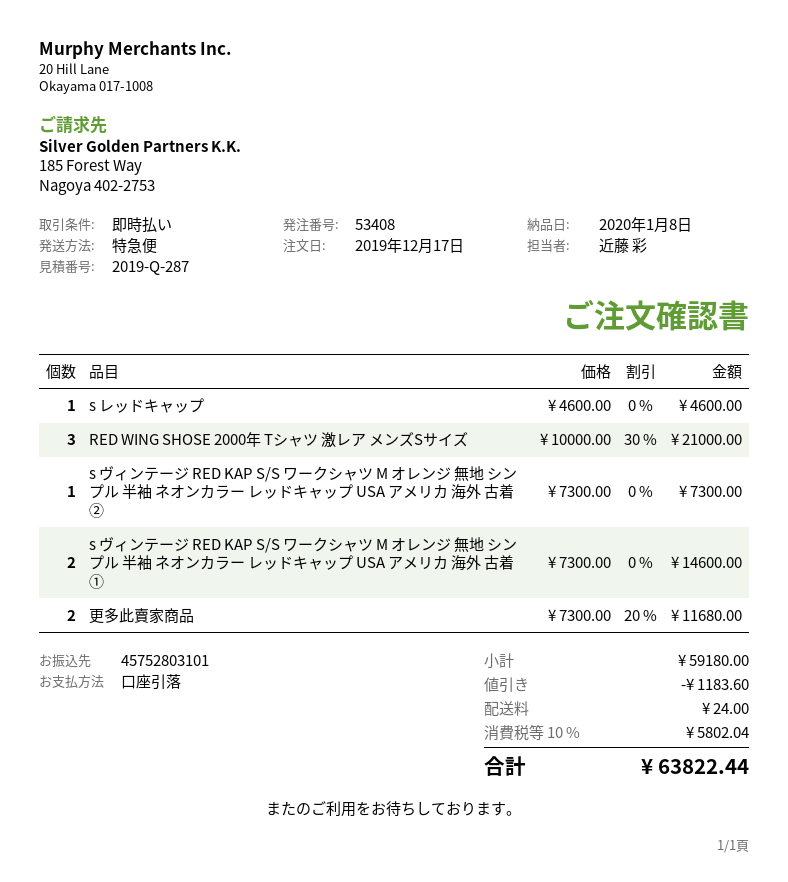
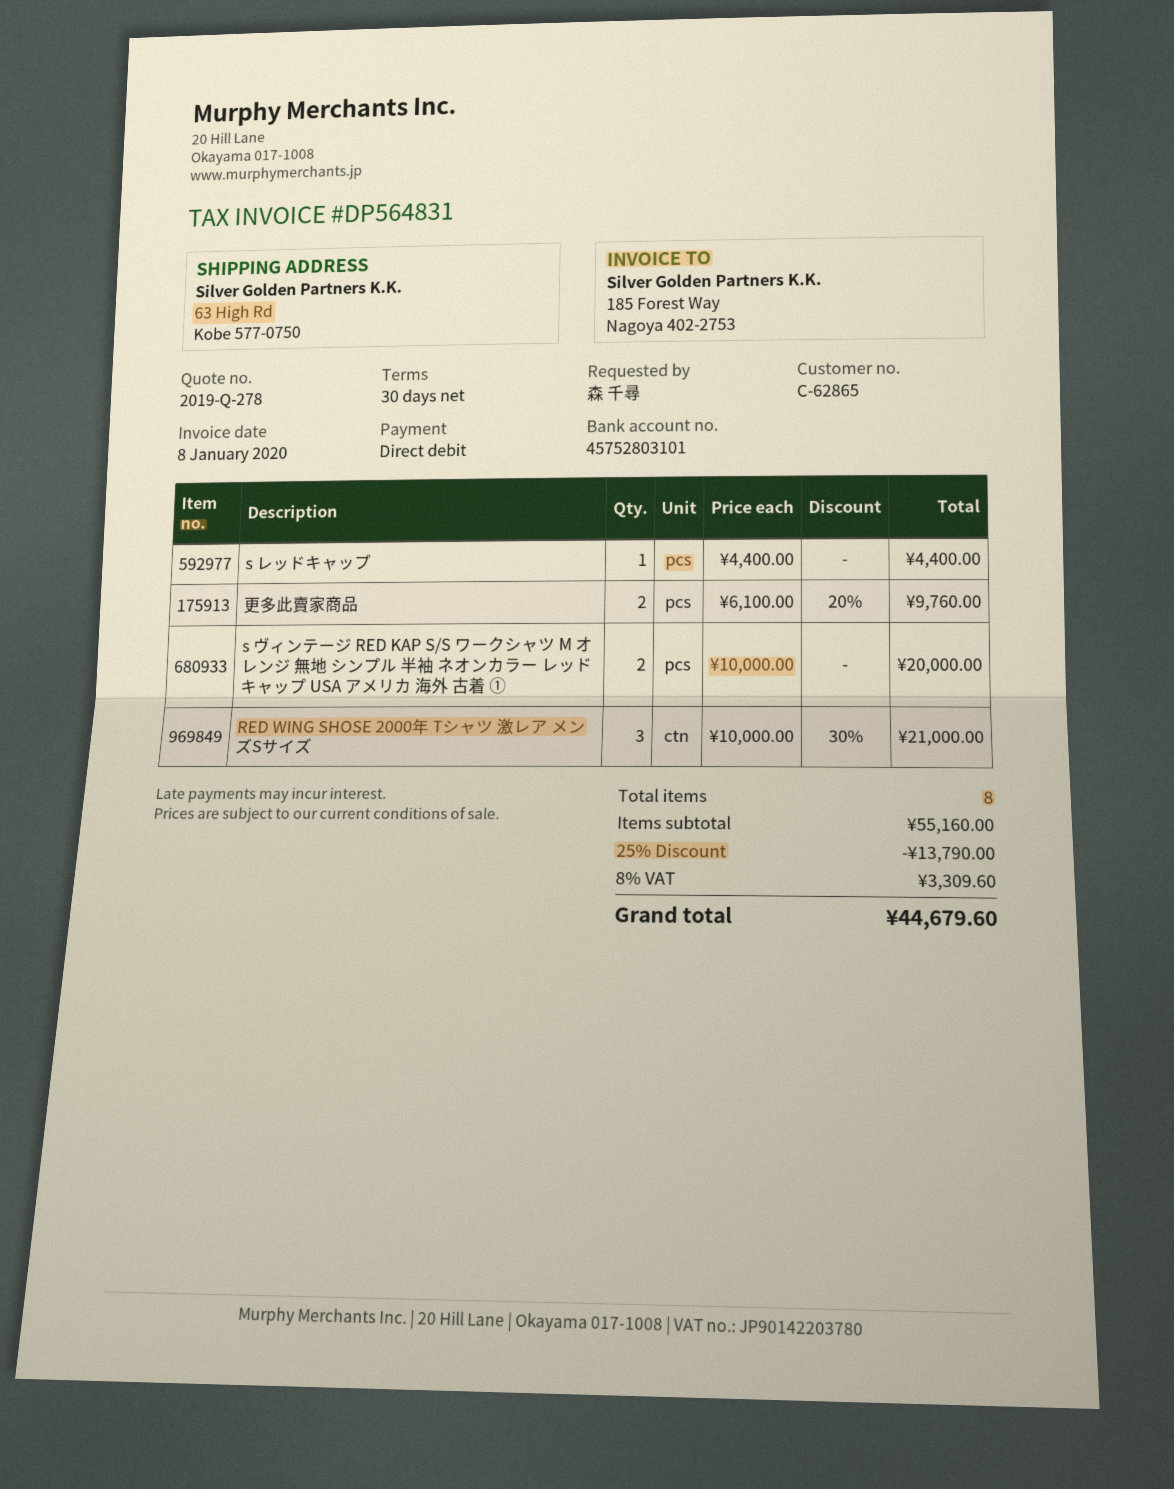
quote number: 2019-Q-287 -> 2019-Q-278
payment terms: on receipt -> 30 days
s レッドキャップ: 1 x 4600.00 = 4600.00 -> 1 x 4400.00 = 4400.00
s ヴィンテージ RED KAP S/S ワークシャツ M オレンジ 無地 シンプル 半袖 ネオンカラー レッドキャップ USA アメリカ 海外 古着 ②: 1 x 7300.00 = 7300.00 -> none
s ヴィンテージ RED KAP S/S ワークシャツ M オレンジ 無地 シンプル 半袖 ネオンカラー レッドキャップ USA アメリカ 海外 古着 ①: 2 x 7300.00 = 14600.00 -> 2 x 10000.00 = 20000.00
更多此賣家商品: 2 x 7300.00 - 20% = 11680.00 -> 2 x 6100.00 - 20% = 9760.00
subtotal: 59180.00 -> 55160.00
discount: 1183.60 -> 13790.00
shipping: 24.00 -> none
tax: 10% = 5802.04 -> 8% = 3309.60
total: 63822.44 -> 44679.60

